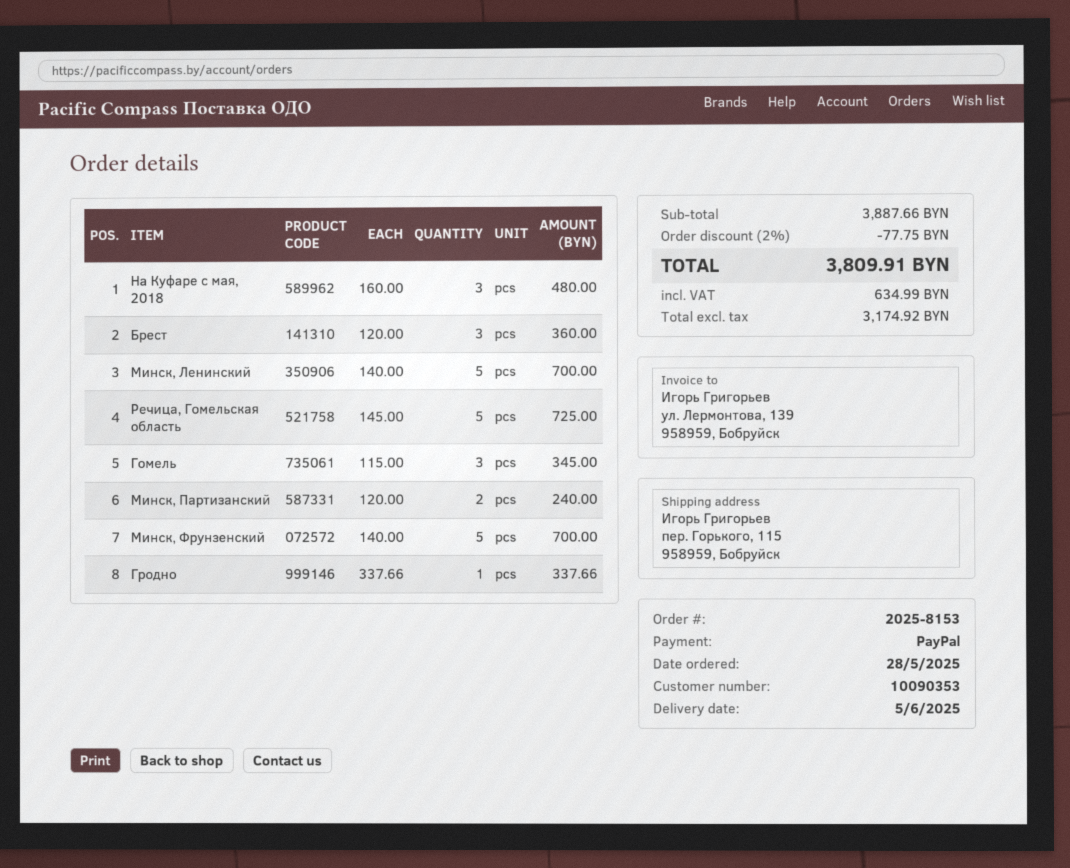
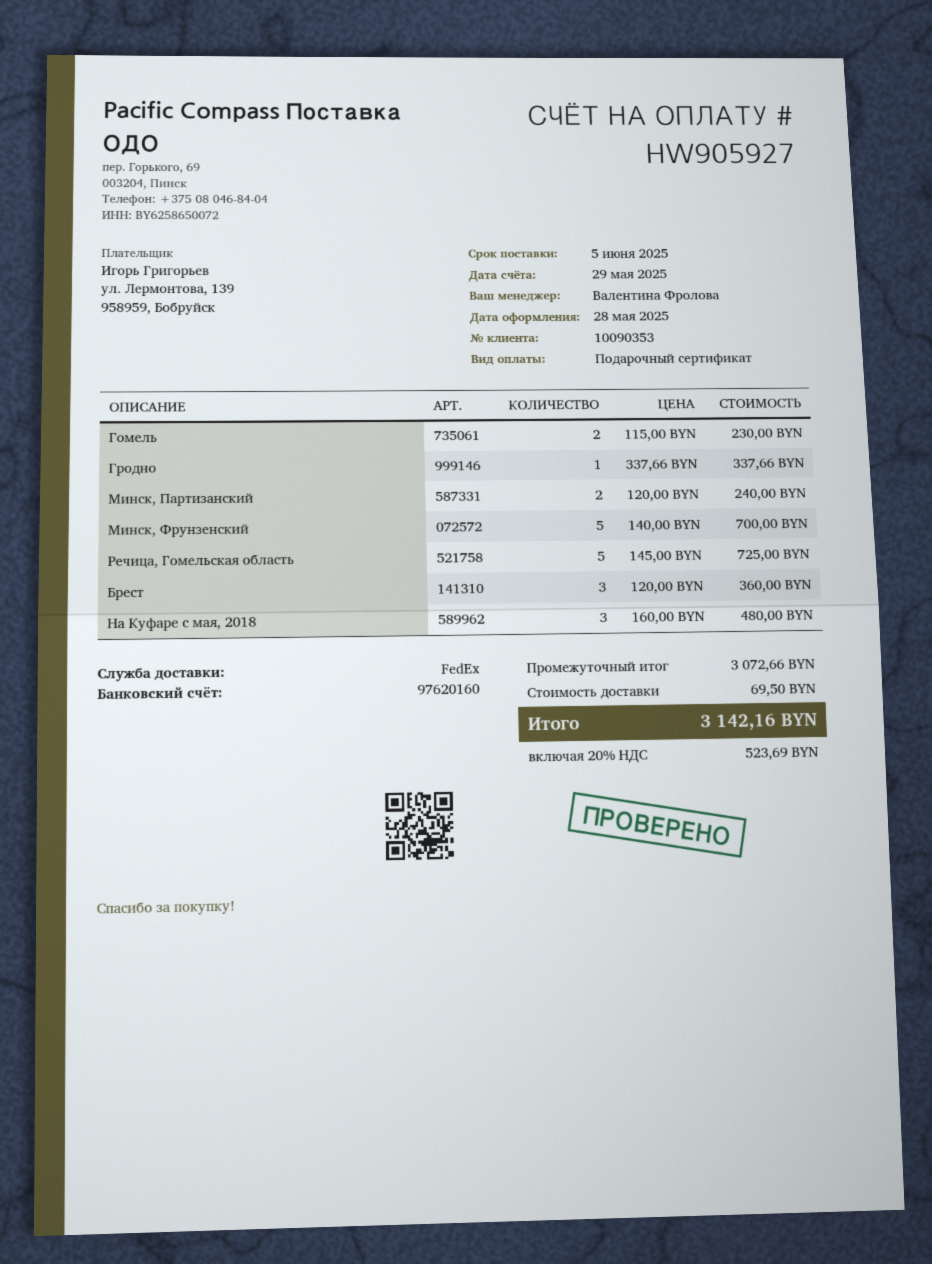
payment method: PayPal -> gift card
Минск, Ленинский: 5 x 140.00 = 700.00 -> none
Гомель: 3 x 115.00 = 345.00 -> 2 x 115.00 = 230.00
subtotal: 3887.66 -> 3072.66
discount: 2% = 77.75 -> none
shipping: none -> 69.50
tax: 634.99 -> 523.69
total: 3809.91 -> 3142.16

